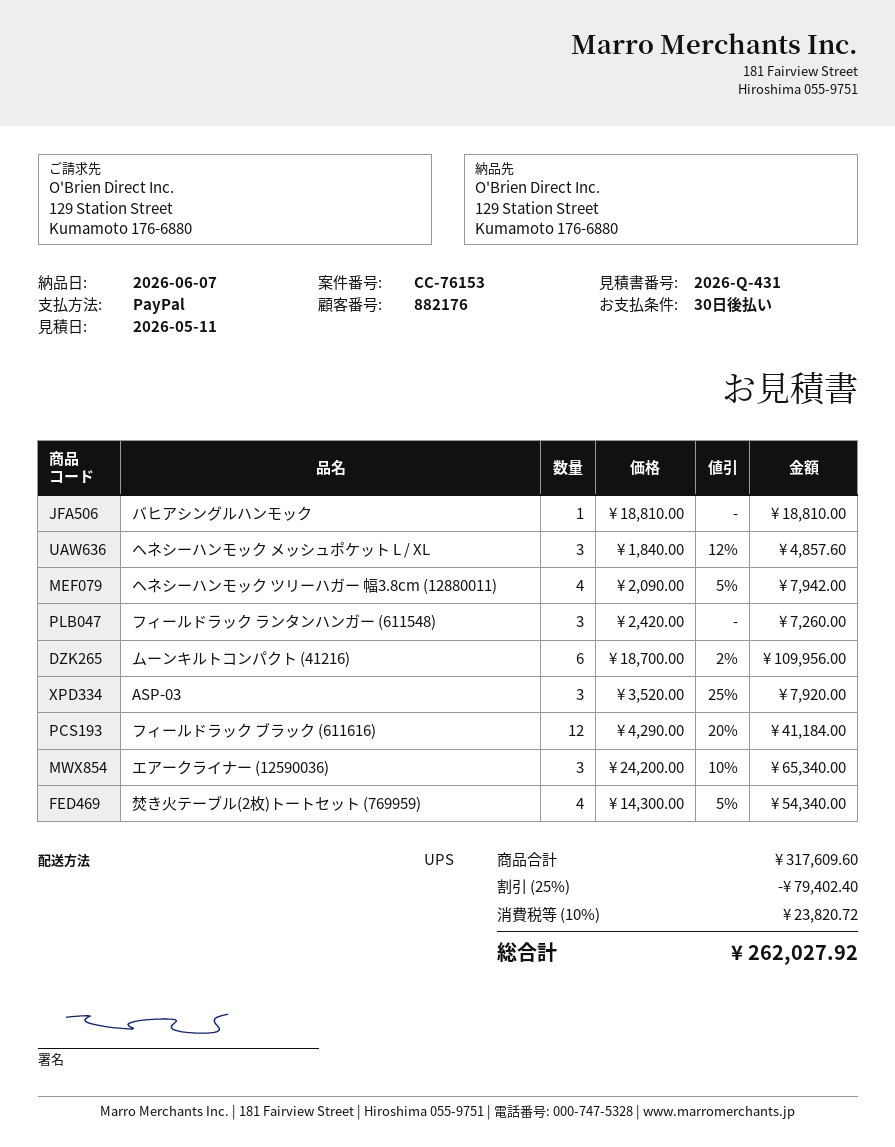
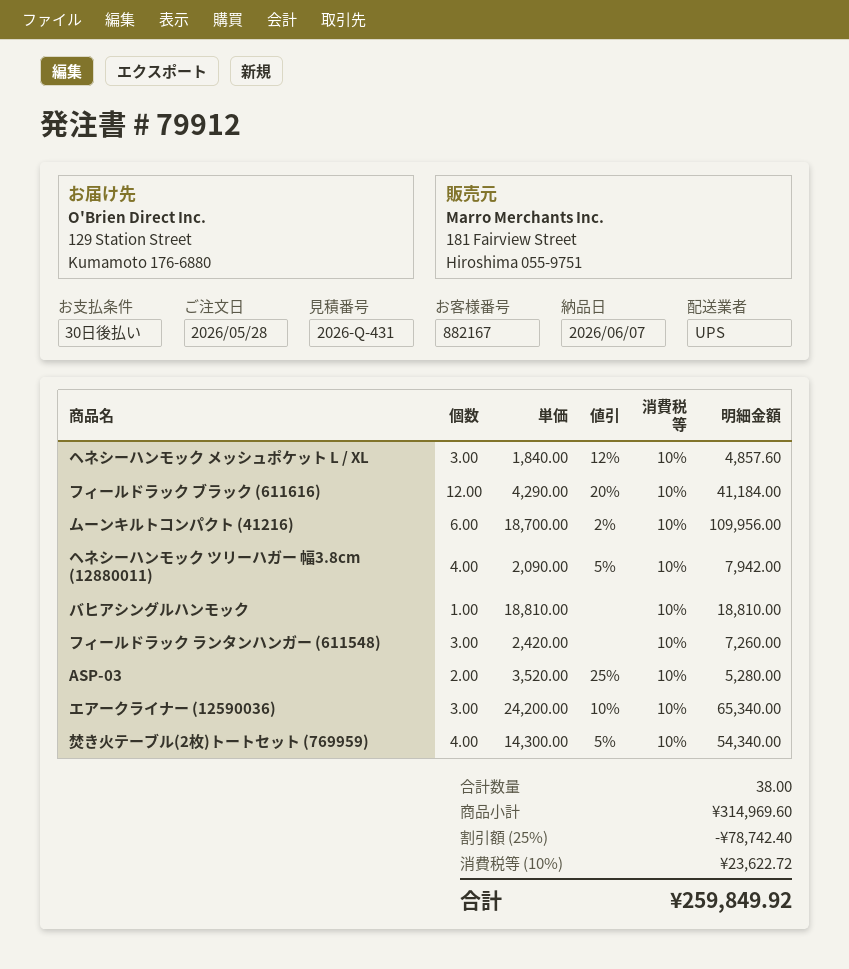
customer number: 882176 -> 882167
ASP-03: 3 x 3520.00 - 25% = 7920.00 -> 2 x 3520.00 - 25% = 5280.00
subtotal: 317609.60 -> 314969.60
discount: 25% = 79402.40 -> 25% = 78742.40
tax: 10% = 23820.72 -> 10% = 23622.72
total: 262027.92 -> 259849.92

